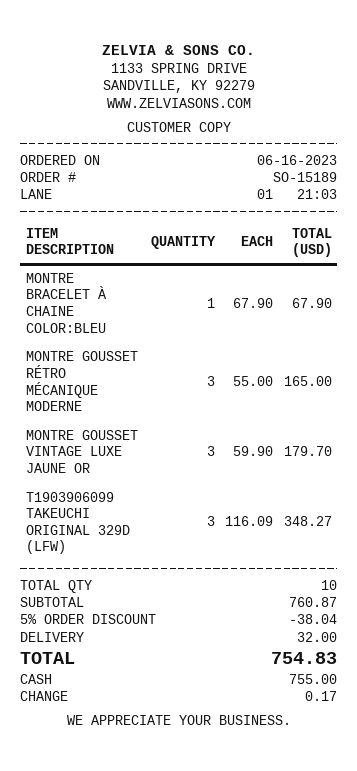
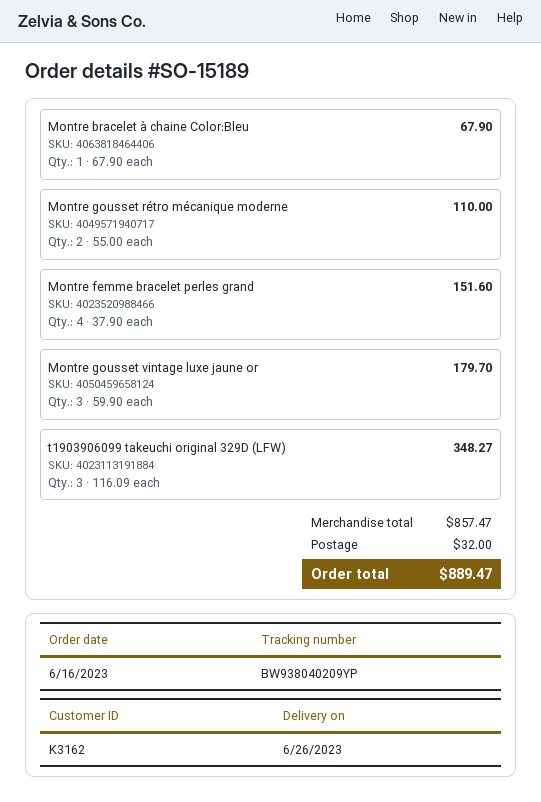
MONTRE GOUSSET RÉTRO MÉCANIQUE MODERNE: 3 x 55.00 = 165.00 -> 2 x 55.00 = 110.00
Montre femme bracelet perles grand: none -> 4 x 37.90 = 151.60
subtotal: 760.87 -> 857.47
discount: 5% = 38.04 -> none
total: 754.83 -> 889.47

